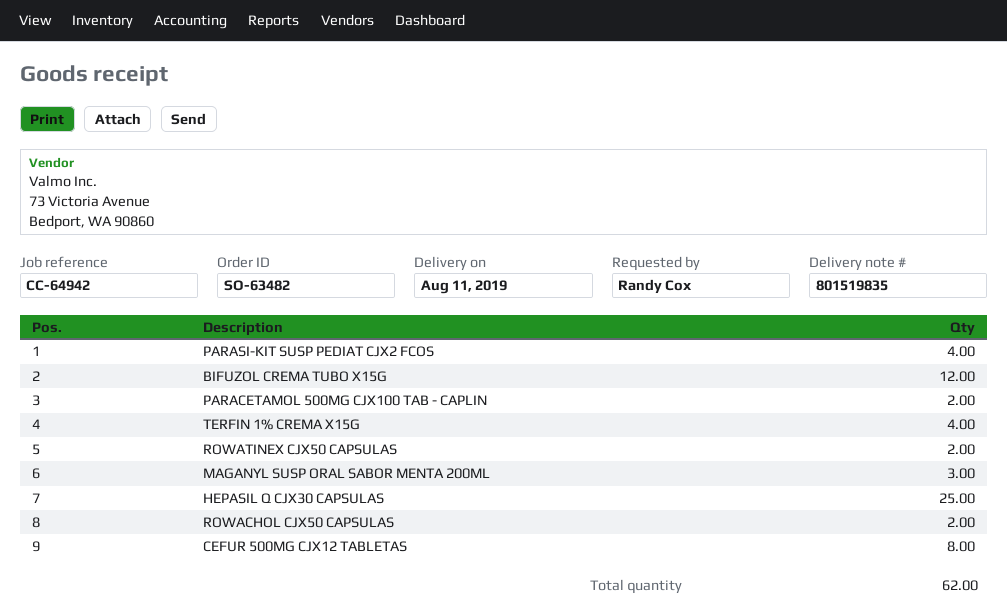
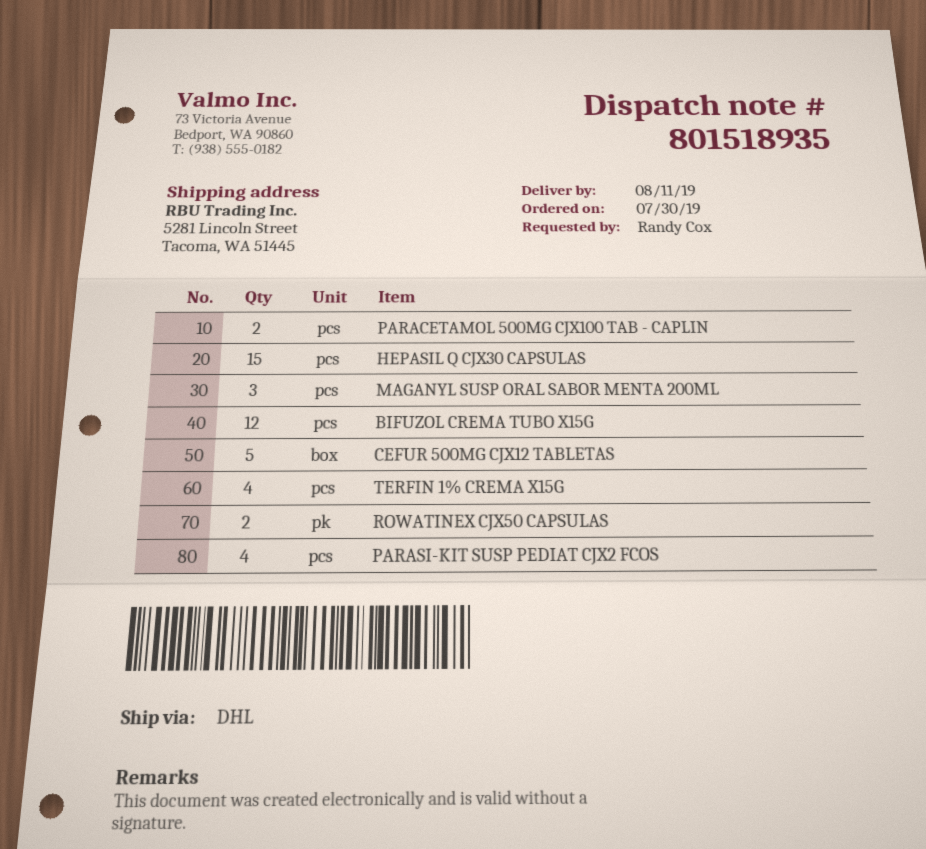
delivery note number: 801519835 -> 801518935
HEPASIL Q CJX30 CAPSULAS: 25 -> 15
ROWACHOL CJX50 CAPSULAS: 2 -> none
CEFUR 500MG CJX12 TABLETAS: 8 -> 5

